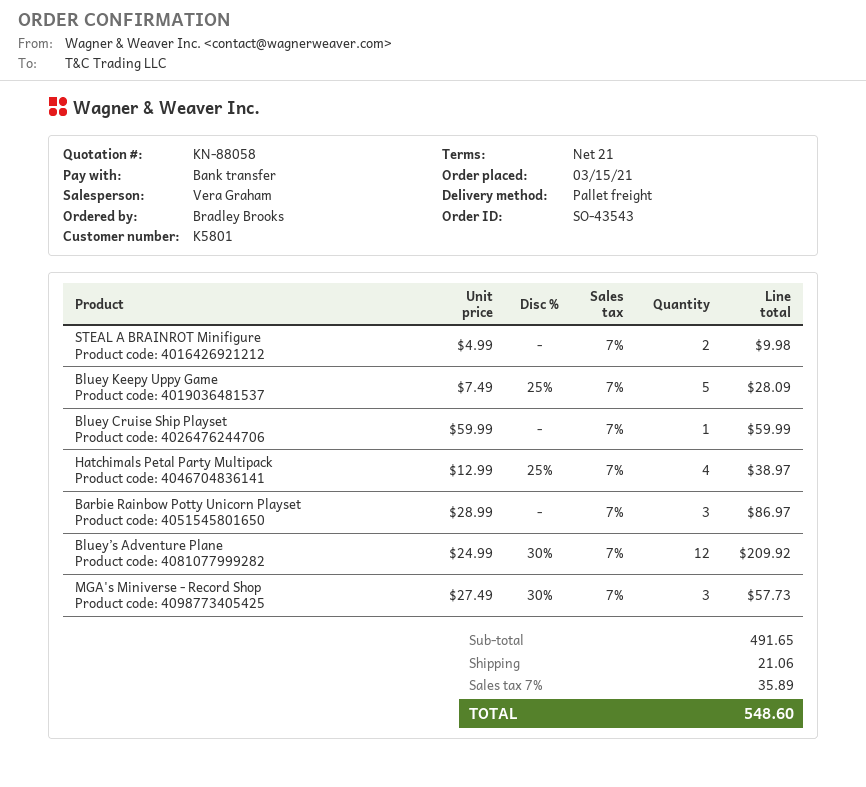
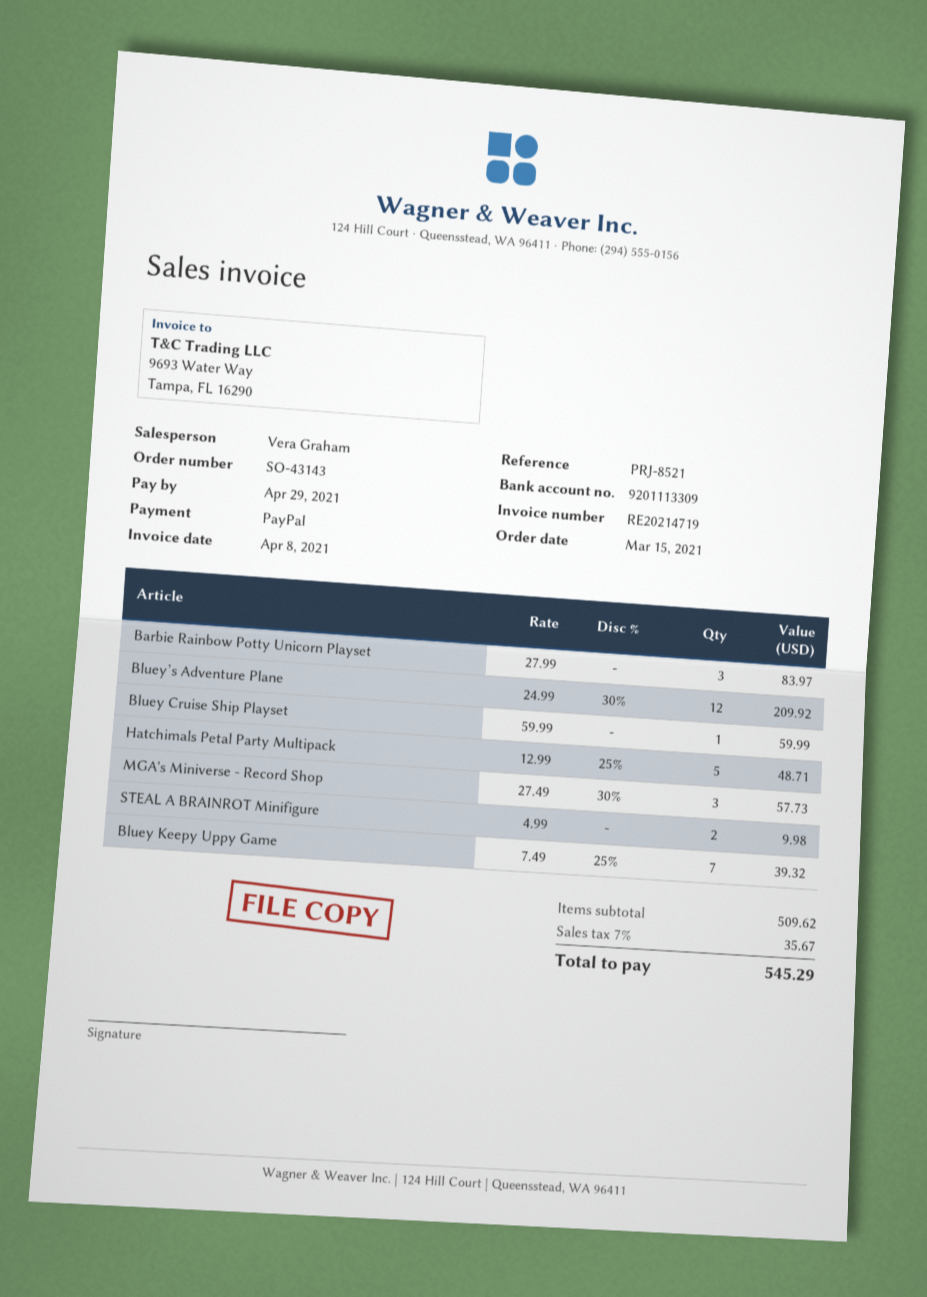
order number: SO-43543 -> SO-43143
payment method: bank transfer -> PayPal
Bluey Keepy Uppy Game: 5 x 7.49 - 25% = 28.09 -> 7 x 7.49 - 25% = 39.32
Hatchimals Petal Party Multipack: 4 x 12.99 - 25% = 38.97 -> 5 x 12.99 - 25% = 48.71
Barbie Rainbow Potty Unicorn Playset: 3 x 28.99 = 86.97 -> 3 x 27.99 = 83.97
subtotal: 491.65 -> 509.62
shipping: 21.06 -> none
tax: 7% = 35.89 -> 7% = 35.67
total: 548.60 -> 545.29

